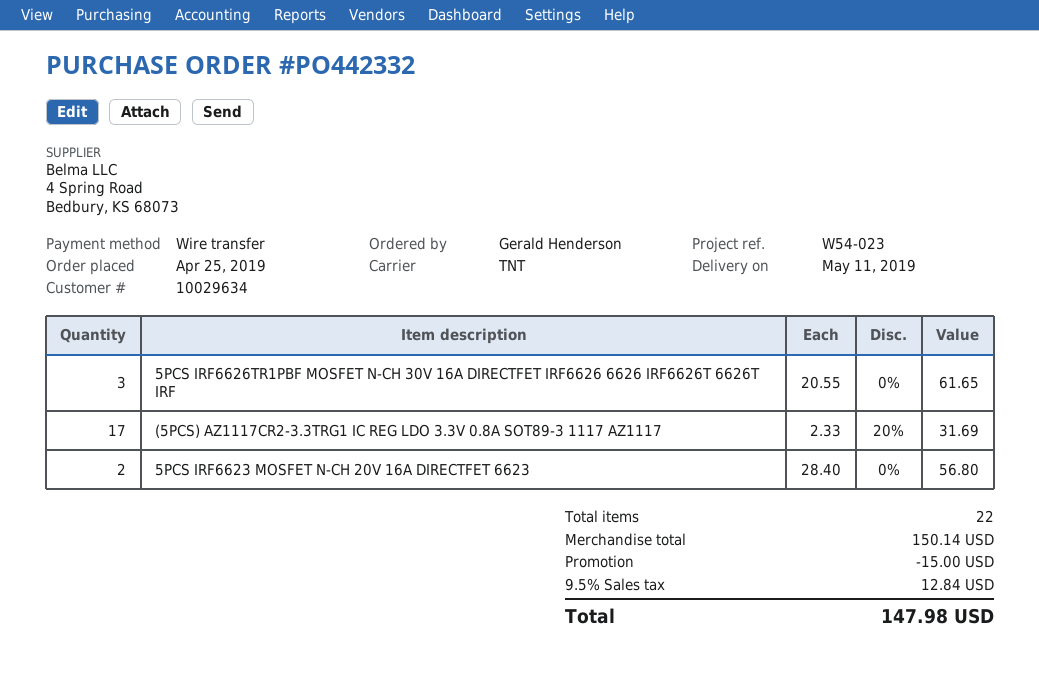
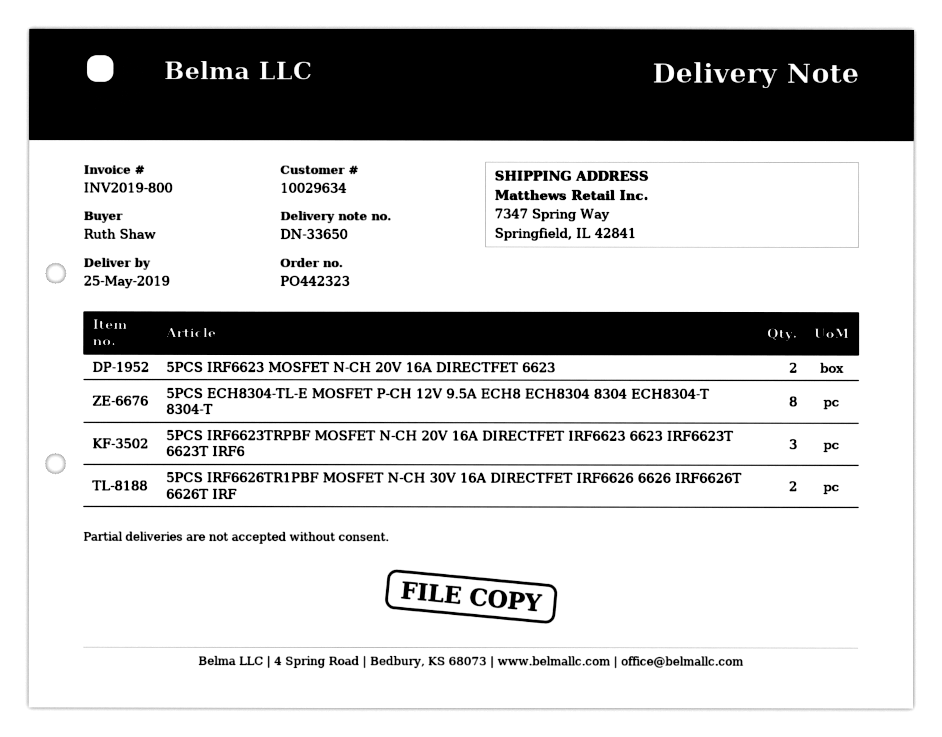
order number: PO442332 -> PO442323
delivery date: 2019-05-11 -> 2019-05-25
ordered by: Gerald Henderson -> Ruth Shaw
5PCS IRF6626TR1PBF MOSFET N-CH 30V 16A DIRECTFET IRF6626 6626 IRF6626T 6626T IRF: 3 -> 2
(5PCS) AZ1117CR2-3.3TRG1 IC REG LDO 3.3V 0.8A SOT89-3 1117 AZ1117: 17 -> none
5PCS ECH8304-TL-E MOSFET P-CH 12V 9.5A ECH8 ECH8304 8304 ECH8304-T 8304-T: none -> 8
5PCS IRF6623TRPBF MOSFET N-CH 20V 16A DIRECTFET IRF6623 6623 IRF6623T 6623T IRF6: none -> 3

